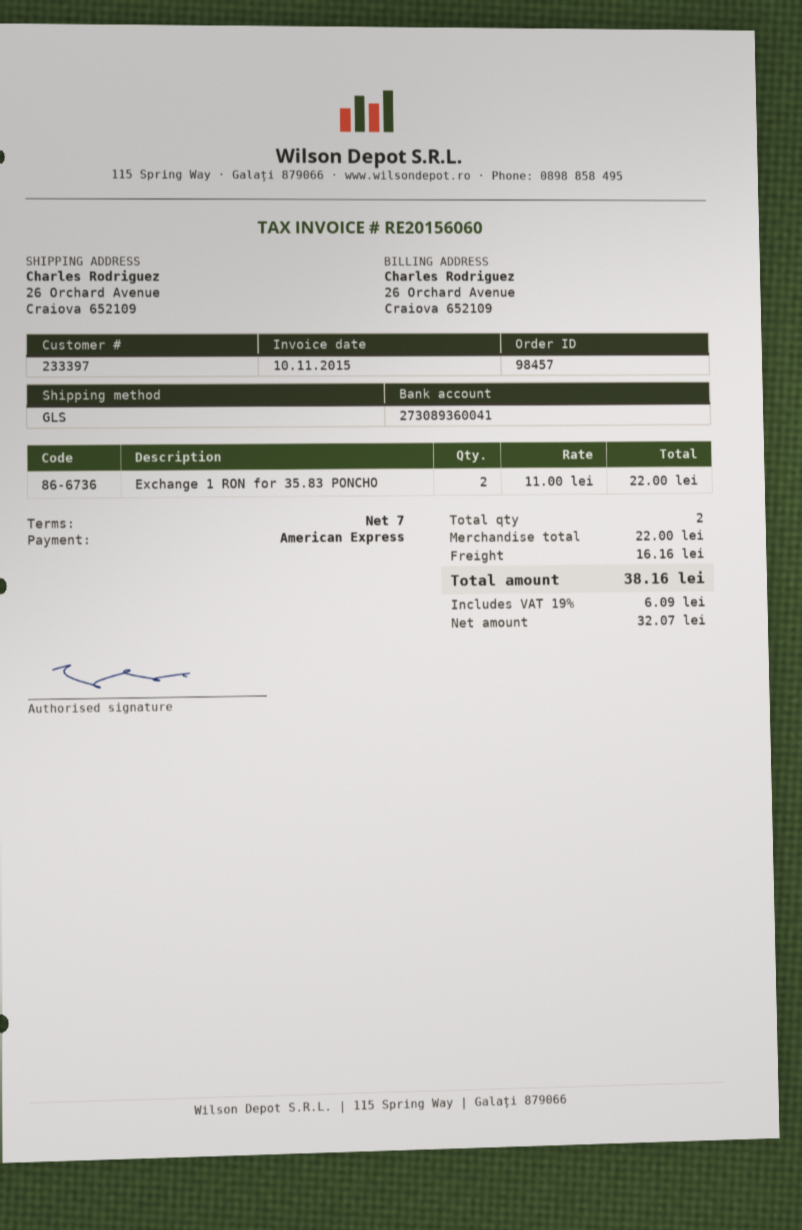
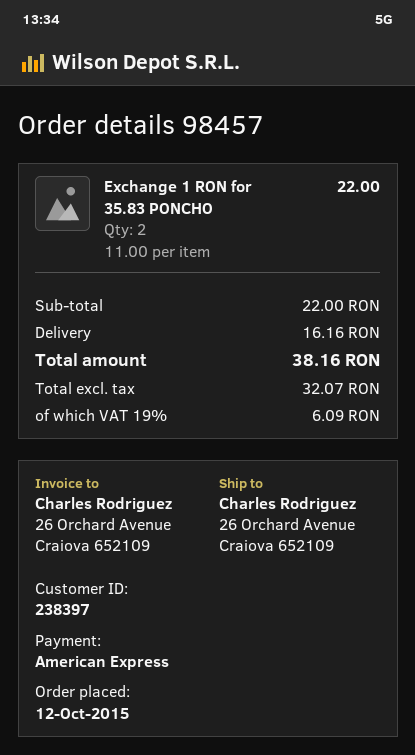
customer number: 233397 -> 238397

